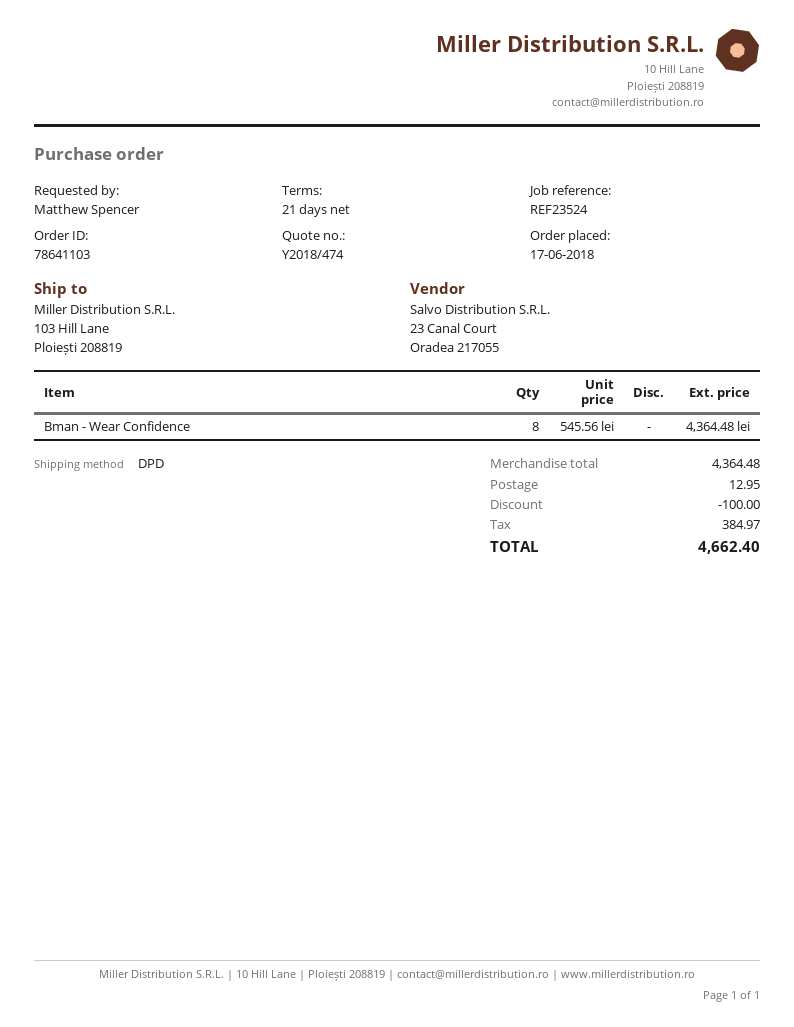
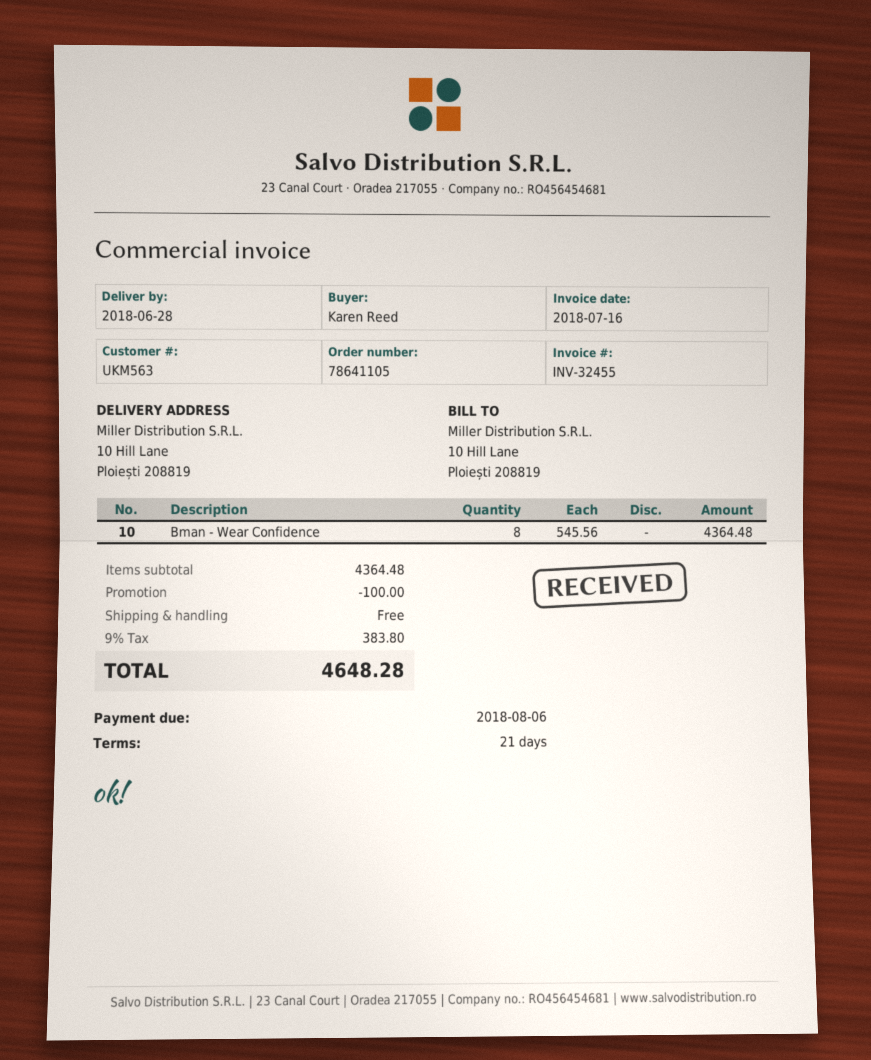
order number: 78641103 -> 78641105
ordered by: Matthew Spencer -> Karen Reed
ship to: 103 Hill Lane, Ploiești 208819 -> 10 Hill Lane, Ploiești 208819
shipping: 12.95 -> 0.00
tax: 384.97 -> 383.80
total: 4662.40 -> 4648.28

